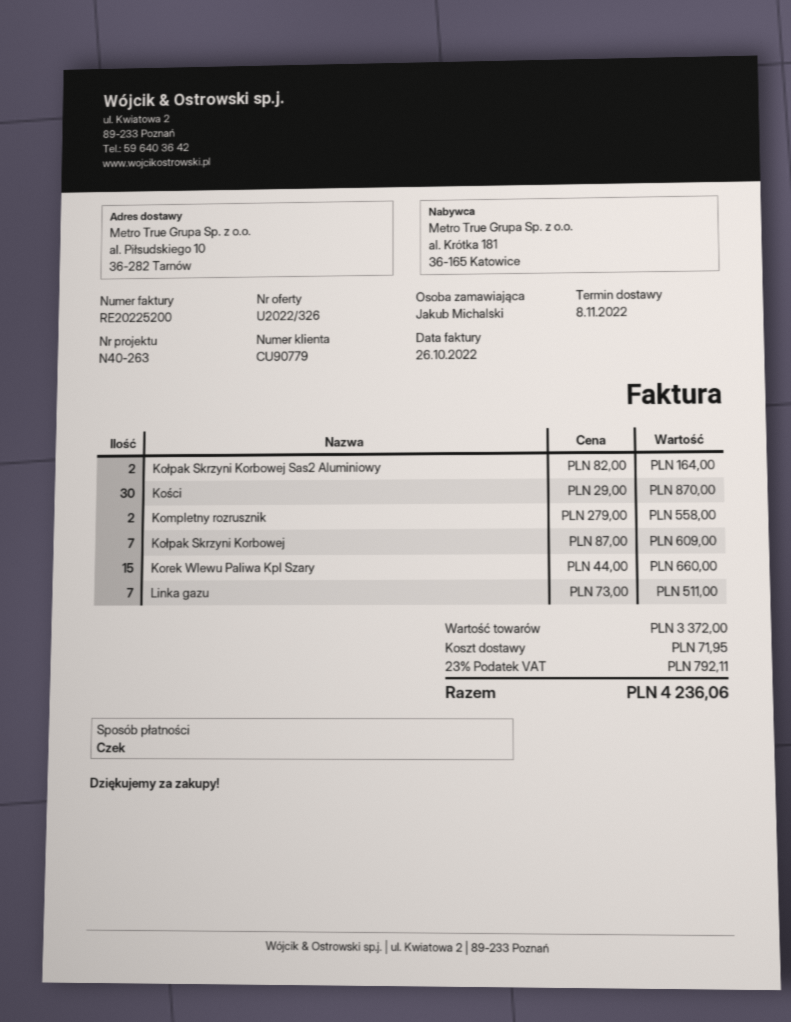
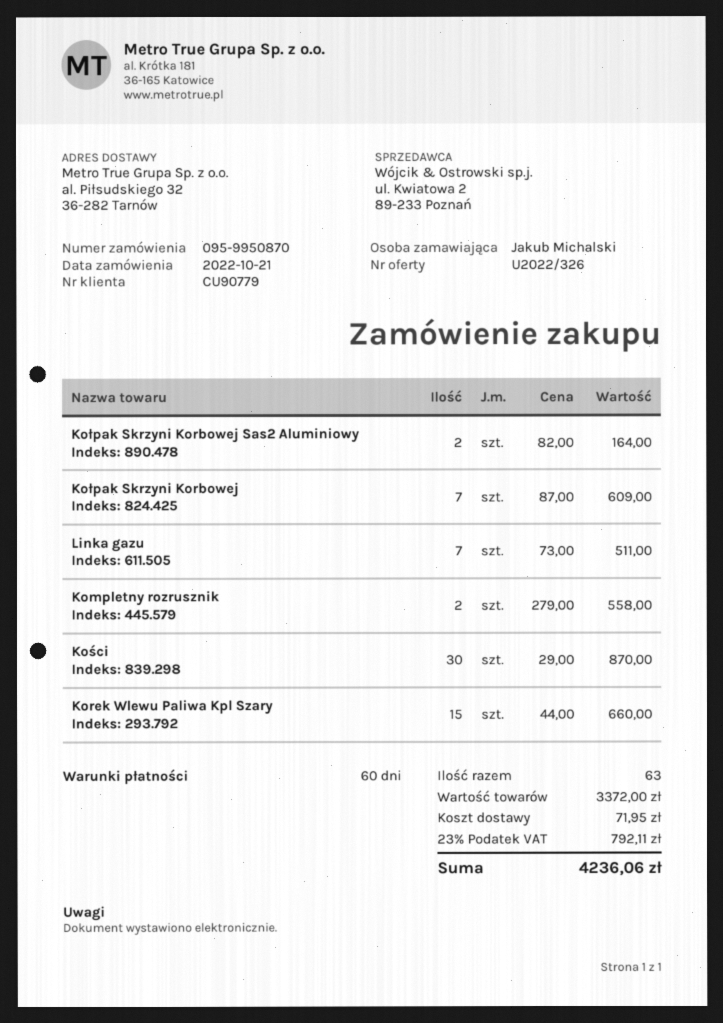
ship to: al. Piłsudskiego 10, 36-282 Tarnów -> al. Piłsudskiego 32, 36-282 Tarnów

